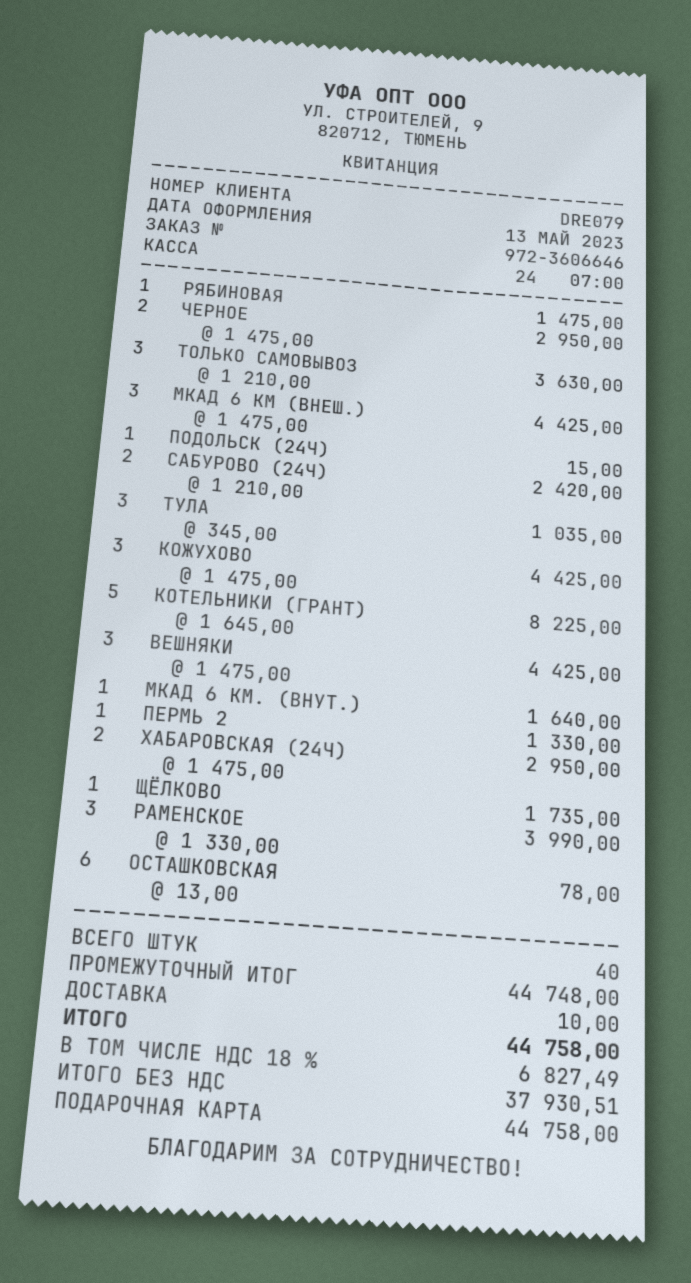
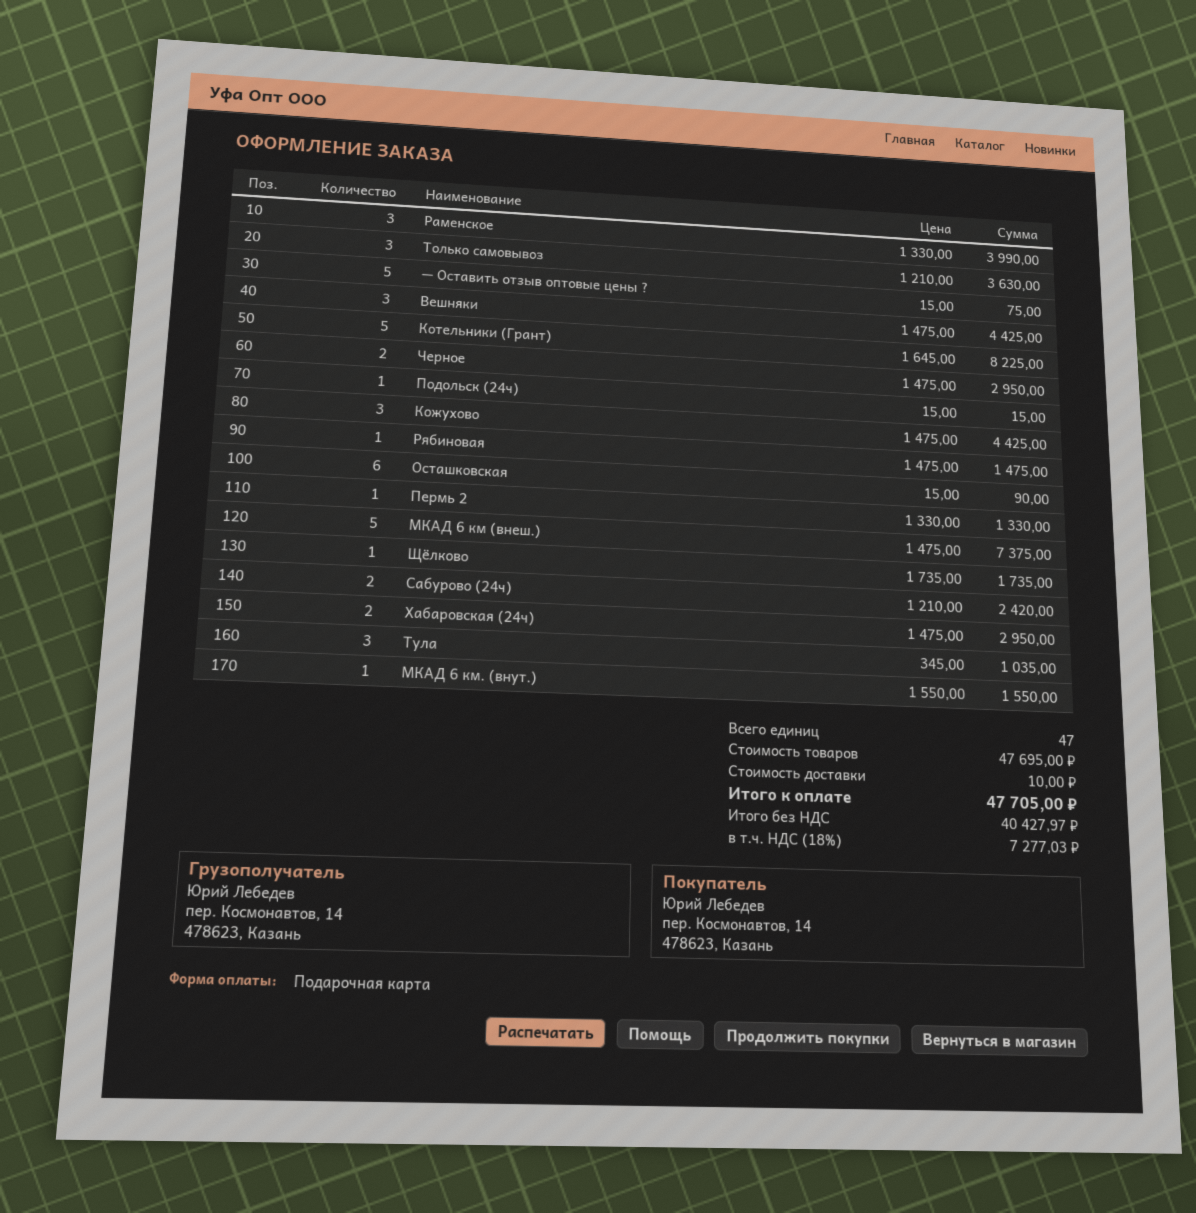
МКАД 6 КМ (ВНЕШ.): 3 x 1475.00 = 4425.00 -> 5 x 1475.00 = 7375.00
МКАД 6 КМ. (ВНУТ.): 1 x 1640.00 = 1640.00 -> 1 x 1550.00 = 1550.00
ОСТАШКОВСКАЯ: 6 x 13.00 = 78.00 -> 6 x 15.00 = 90.00
— Оставить отзыв оптовые цены ?: none -> 5 x 15.00 = 75.00
total quantity: 40 -> 47
subtotal: 44748.00 -> 47695.00
net: 37930.51 -> 40427.97
tax: 18% = 6827.49 -> 18% = 7277.03
total: 44758.00 -> 47705.00

